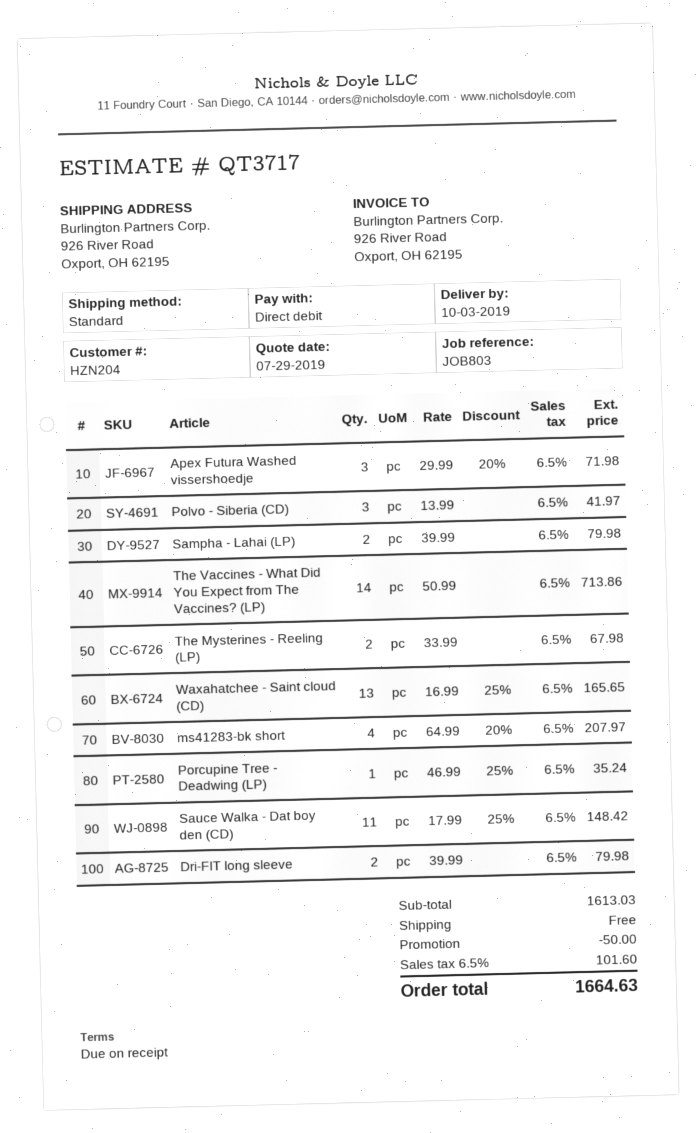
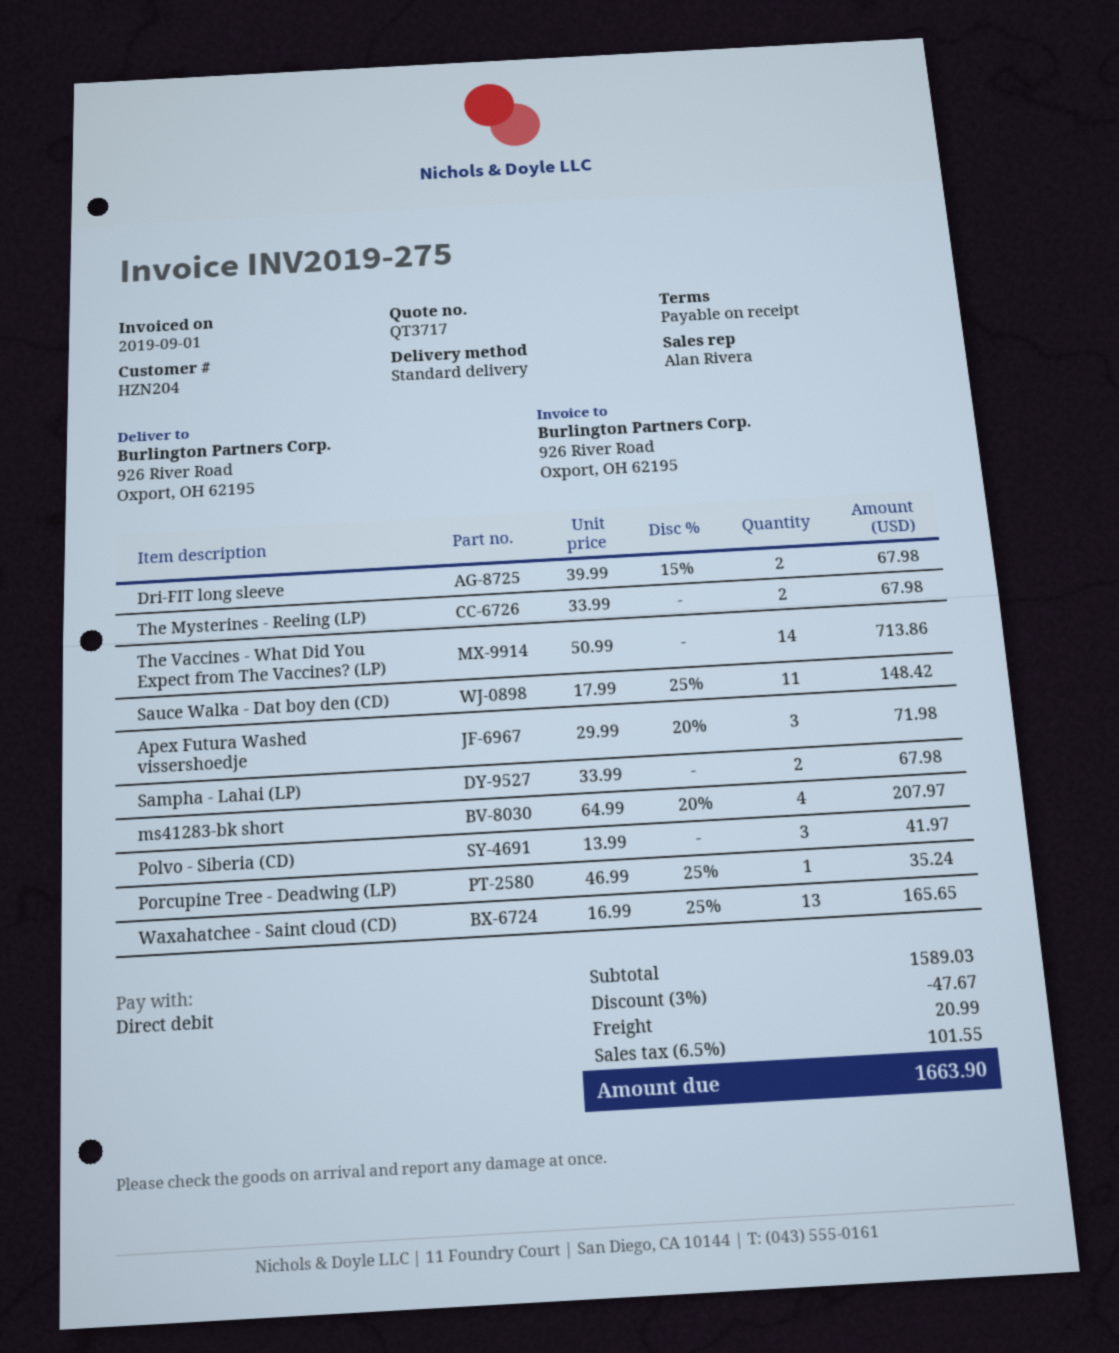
Sampha - Lahai (LP): 2 x 39.99 = 79.98 -> 2 x 33.99 = 67.98
Dri-FIT long sleeve: 2 x 39.99 = 79.98 -> 2 x 39.99 - 15% = 67.98
subtotal: 1613.03 -> 1589.03
discount: 50.00 -> 47.67
shipping: 0.00 -> 20.99
tax: 6.5% = 101.60 -> 6.5% = 101.55
total: 1664.63 -> 1663.90

